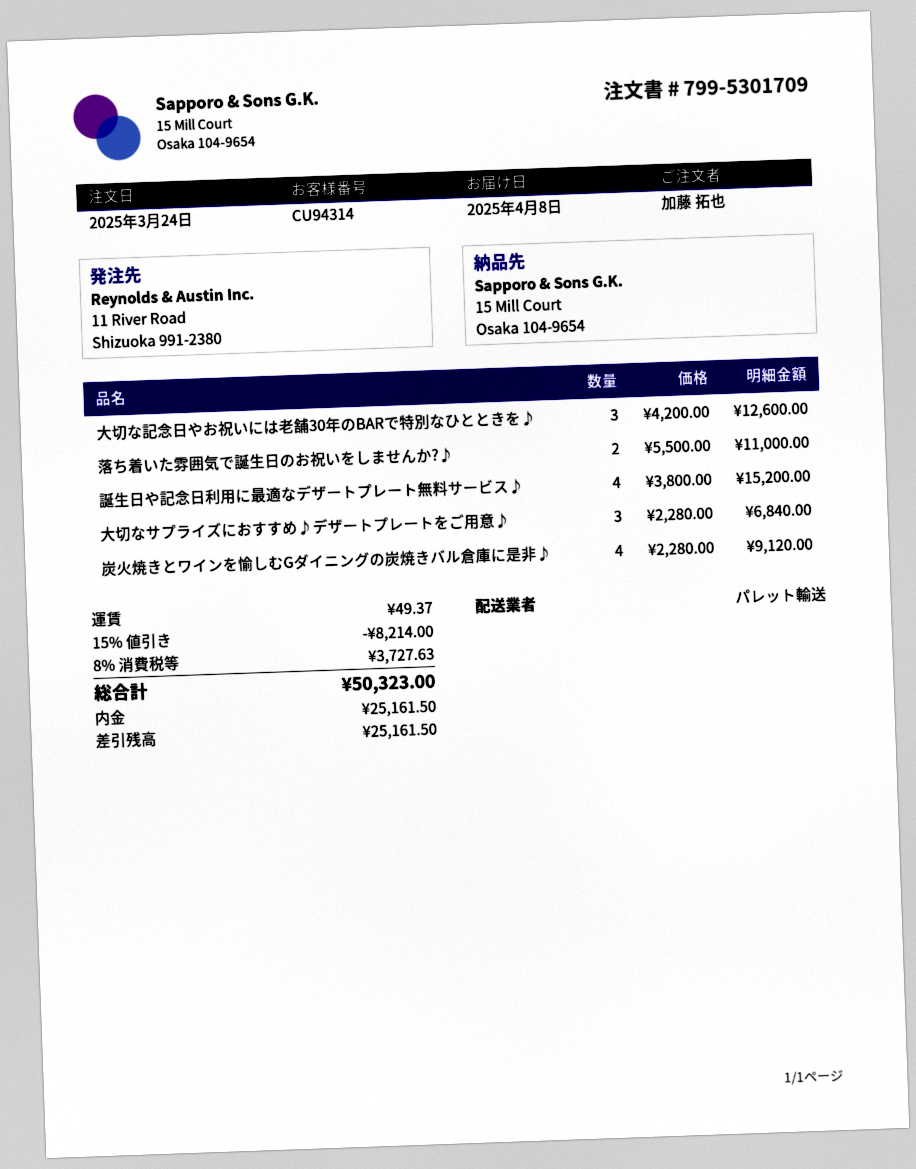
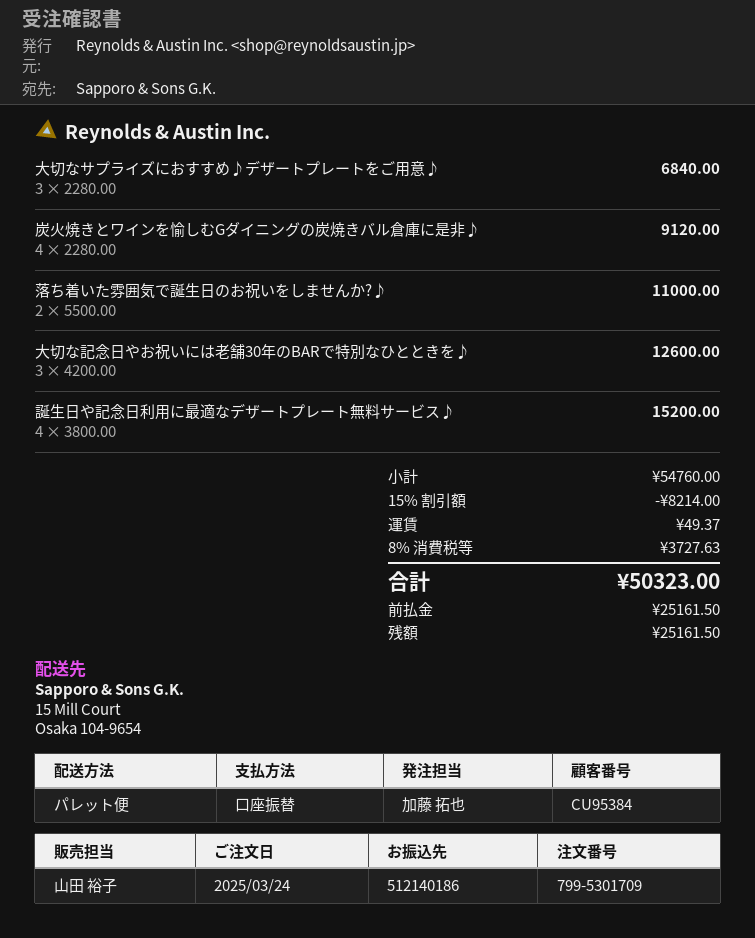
customer number: CU94314 -> CU95384

